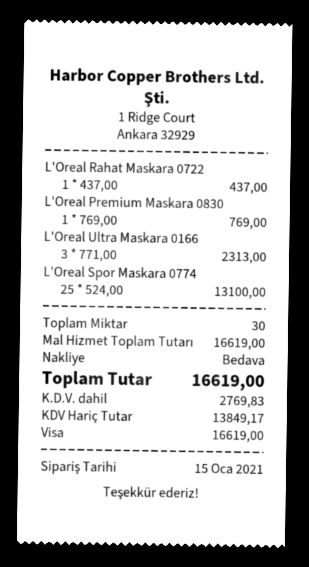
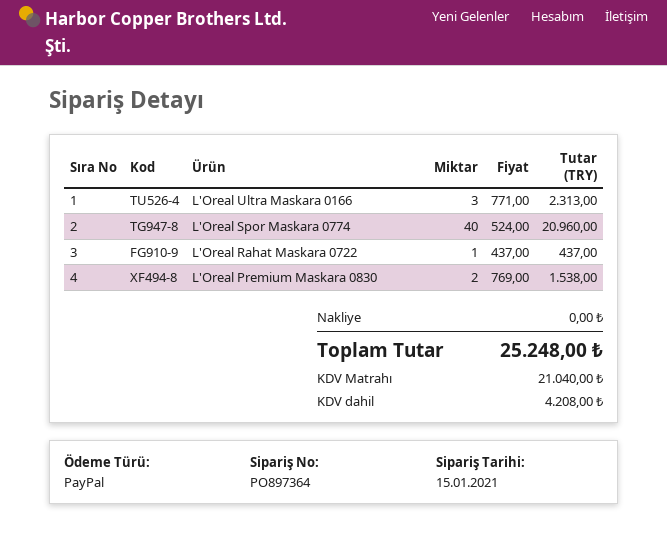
payment method: Visa -> PayPal
L'Oreal Premium Maskara 0830: 1 x 769.00 = 769.00 -> 2 x 769.00 = 1538.00
L'Oreal Spor Maskara 0774: 25 x 524.00 = 13100.00 -> 40 x 524.00 = 20960.00
net: 13849.17 -> 21040.00
tax: 2769.83 -> 4208.00
total: 16619.00 -> 25248.00

